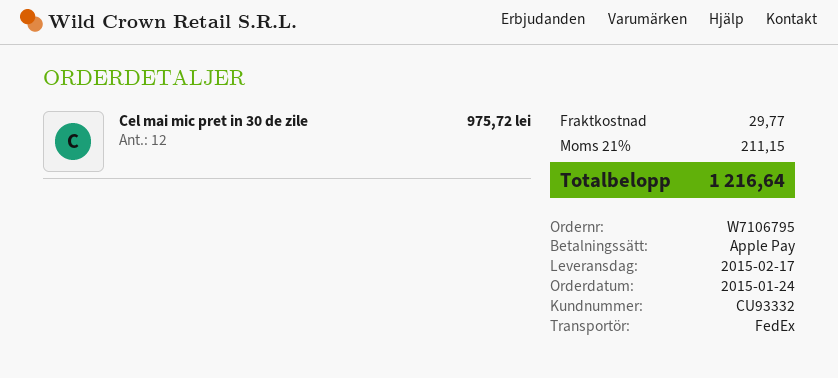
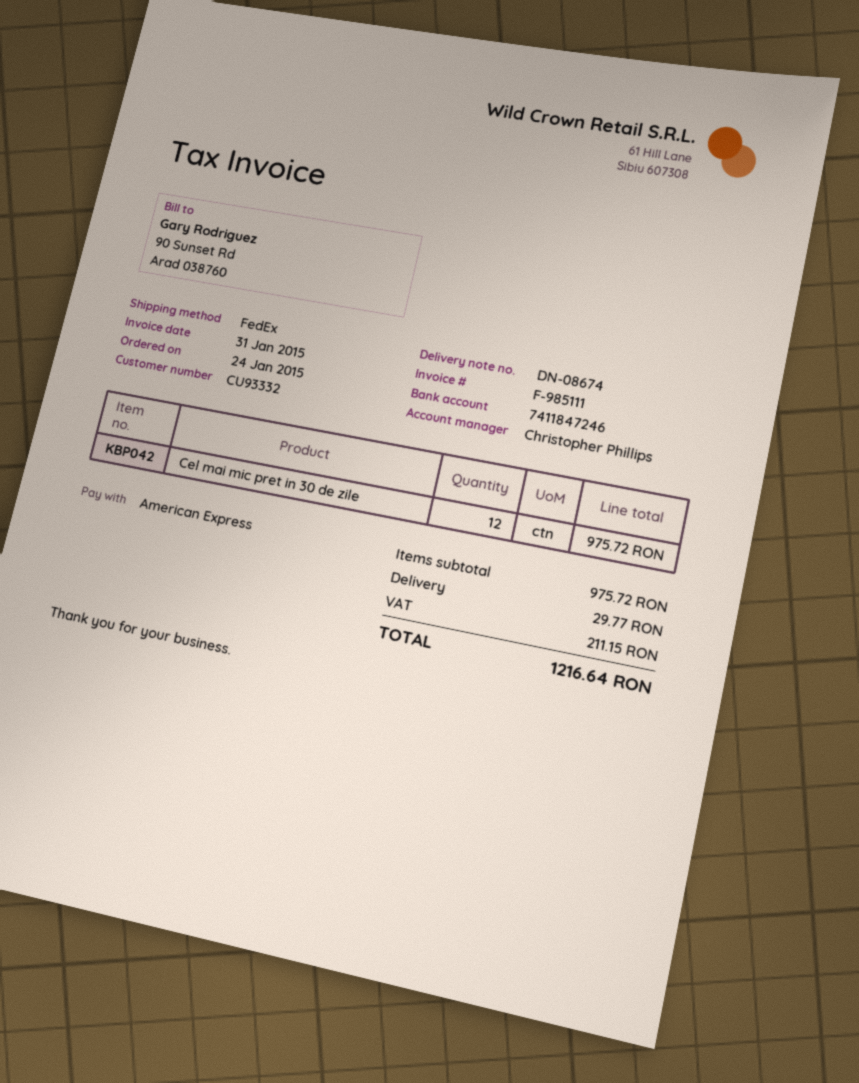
payment method: Apple Pay -> American Express

